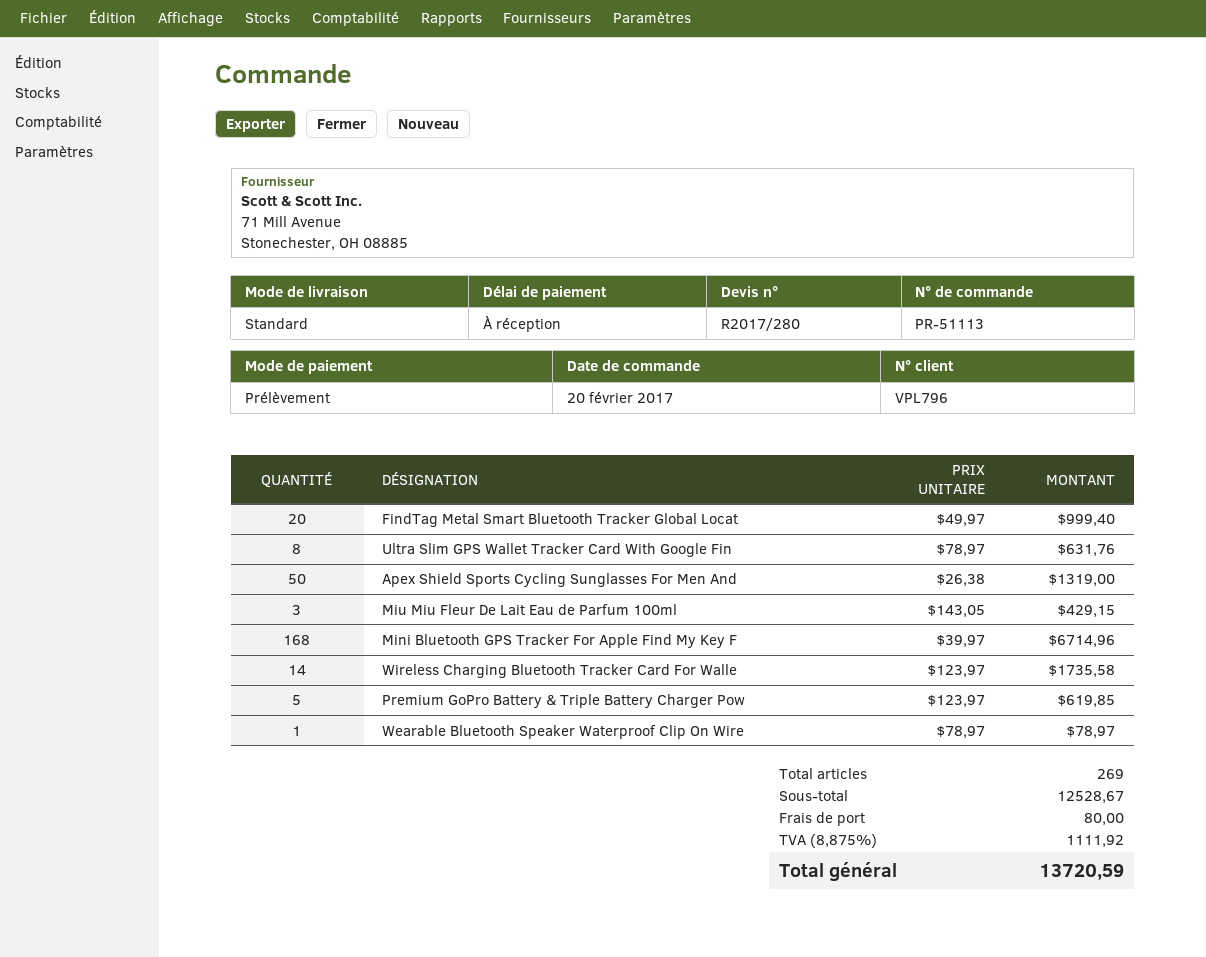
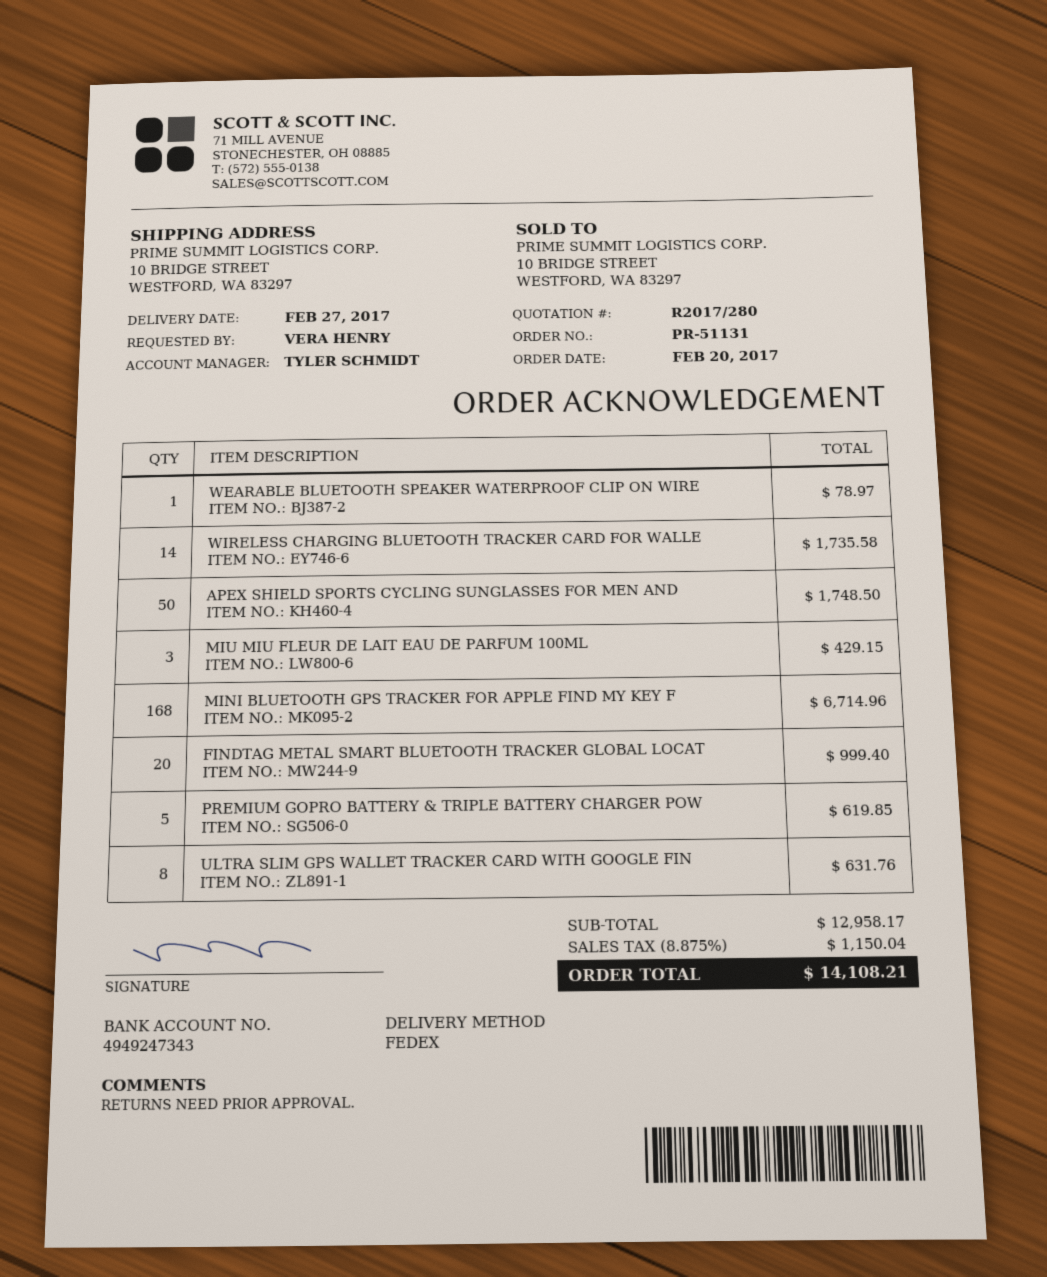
order number: PR-51113 -> PR-51131
shipping method: standard -> FedEx
Apex Shield Sports Cycling Sunglasses For Men And: 50 for 1319.00 -> 50 for 1748.50
subtotal: 12528.67 -> 12958.17
shipping: 80.00 -> none
tax: 8.875% = 1111.92 -> 8.875% = 1150.04
total: 13720.59 -> 14108.21

